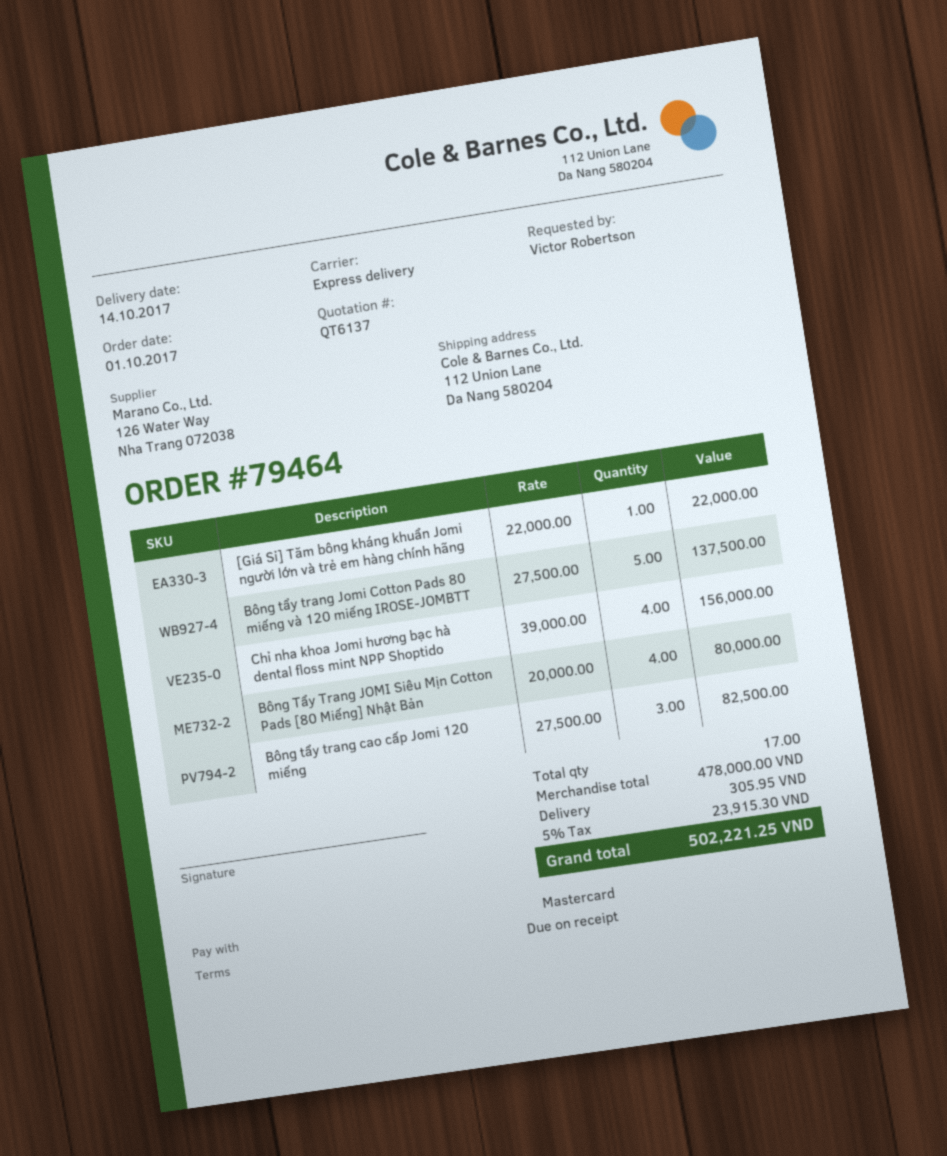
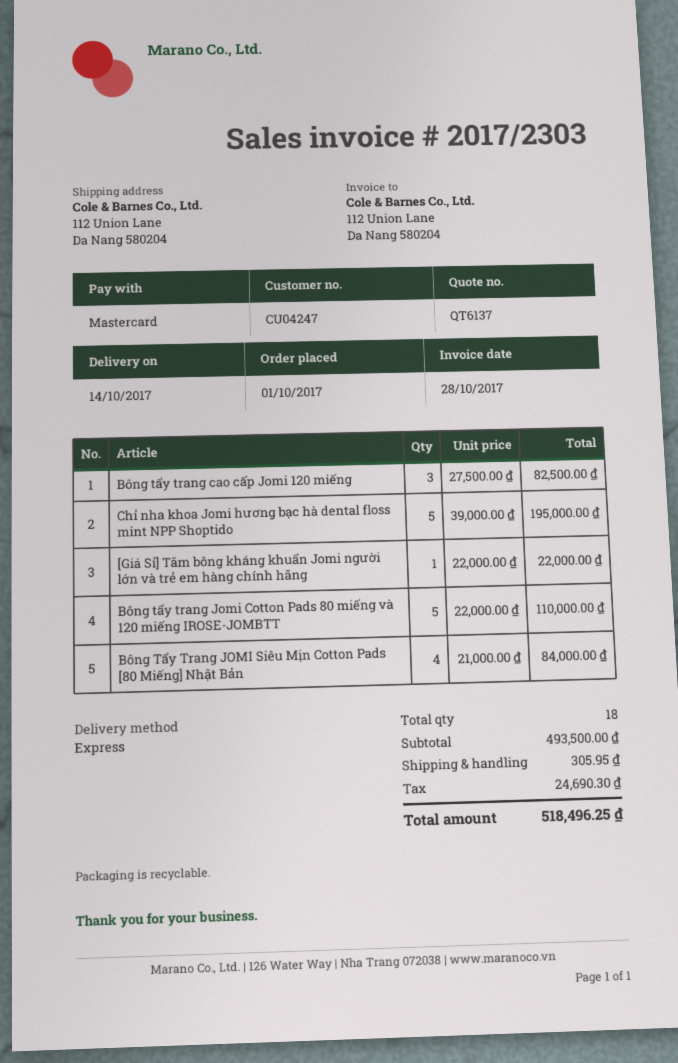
Bông tẩy trang Jomi Cotton Pads 80 miếng và 120 miếng IROSE-JOMBTT: 5 x 27500.00 = 137500.00 -> 5 x 22000.00 = 110000.00
Chỉ nha khoa Jomi hương bạc hà dental floss mint NPP Shoptido: 4 x 39000.00 = 156000.00 -> 5 x 39000.00 = 195000.00
Bông Tẩy Trang JOMI Siêu Mịn Cotton Pads [80 Miếng] Nhật Bản: 4 x 20000.00 = 80000.00 -> 4 x 21000.00 = 84000.00
total quantity: 17 -> 18
subtotal: 478000.00 -> 493500.00
tax: 23915.30 -> 24690.30
total: 502221.25 -> 518496.25

